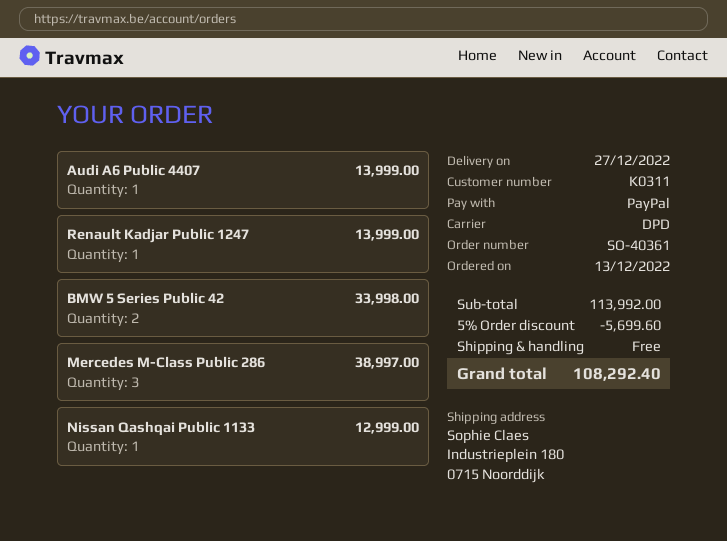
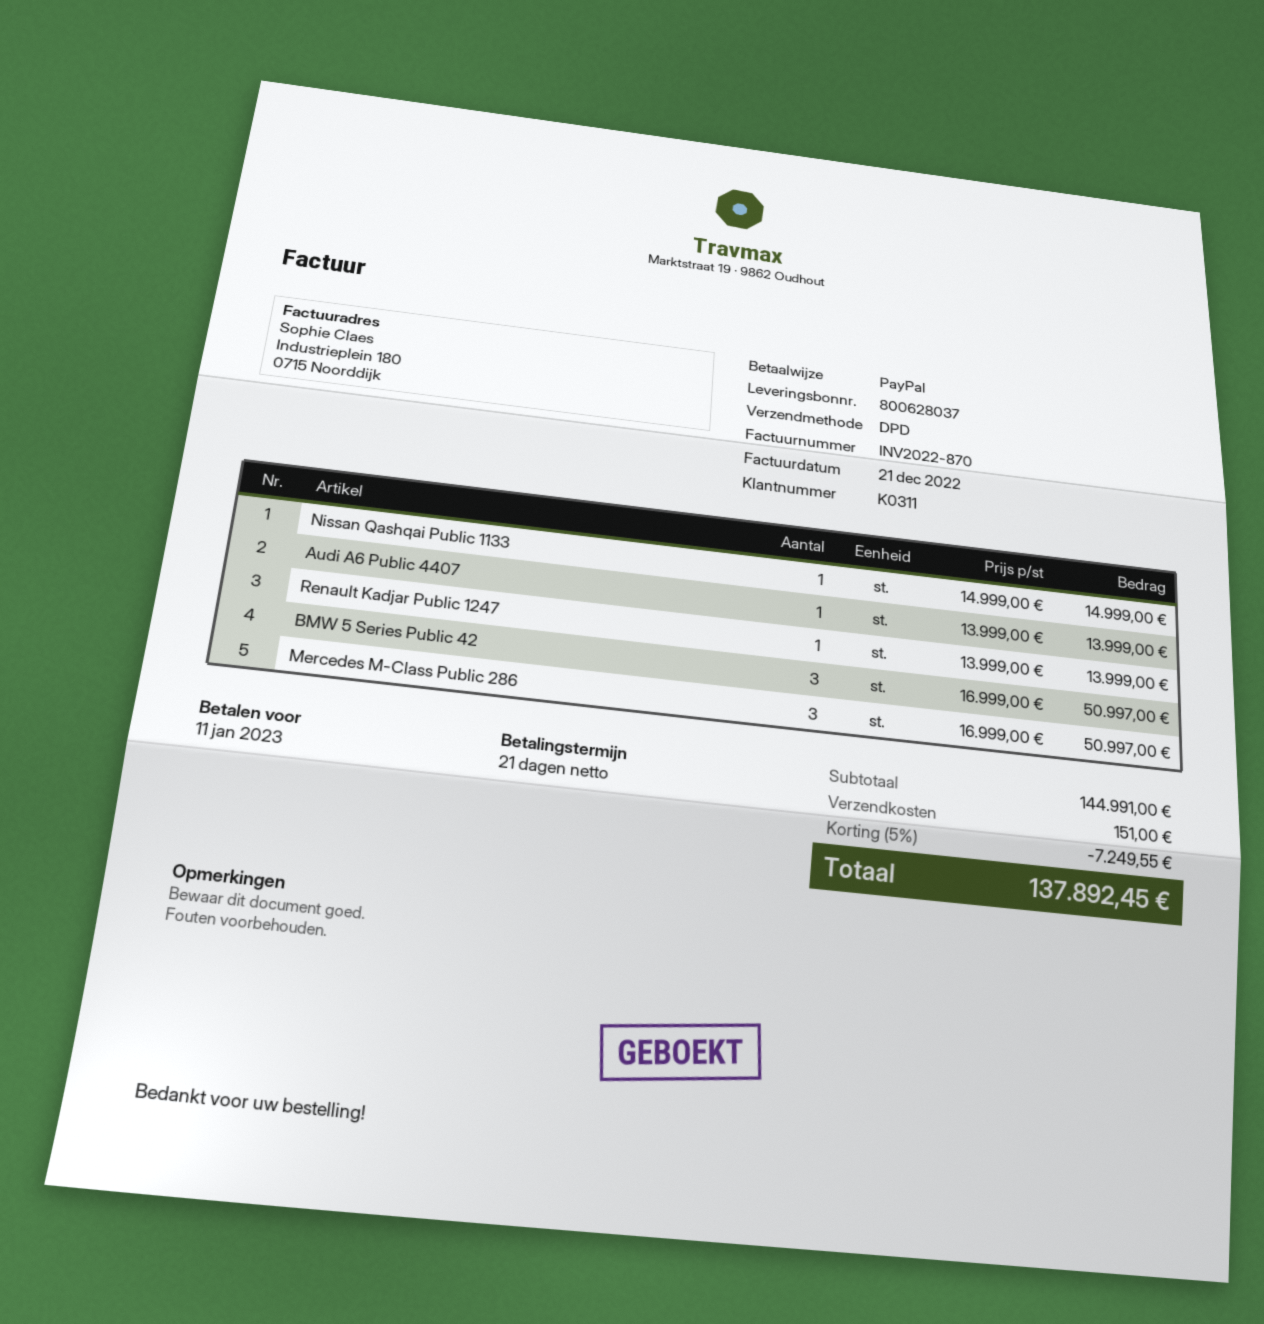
BMW 5 Series Public 42: 2 for 33998.00 -> 3 for 50997.00
Mercedes M-Class Public 286: 3 for 38997.00 -> 3 for 50997.00
Nissan Qashqai Public 1133: 1 for 12999.00 -> 1 for 14999.00
subtotal: 113992.00 -> 144991.00
discount: 5% = 5699.60 -> 5% = 7249.55
shipping: 0.00 -> 151.00
total: 108292.40 -> 137892.45

